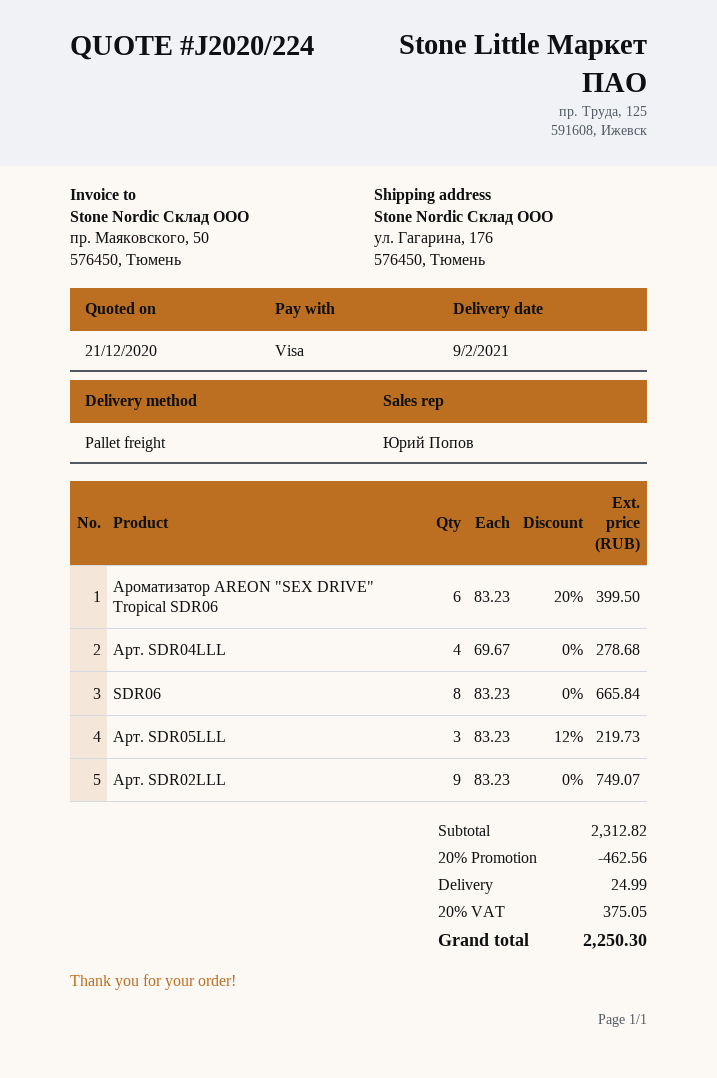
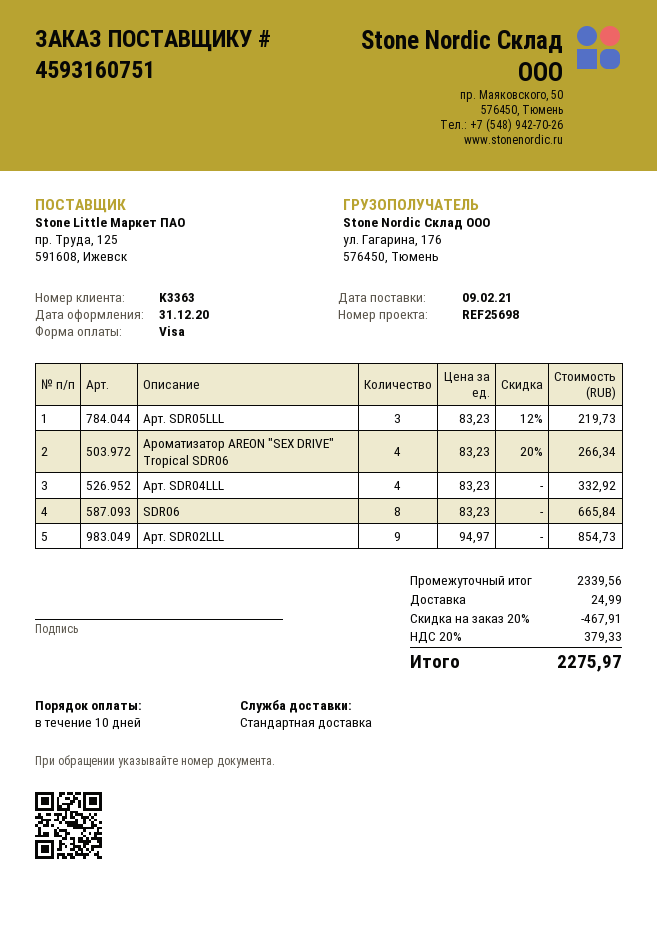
shipping method: pallet freight -> standard
Ароматизатор AREON "SEX DRIVE" Tropical SDR06: 6 x 83.23 - 20% = 399.50 -> 4 x 83.23 - 20% = 266.34
Арт. SDR04LLL: 4 x 69.67 = 278.68 -> 4 x 83.23 = 332.92
Арт. SDR02LLL: 9 x 83.23 = 749.07 -> 9 x 94.97 = 854.73
subtotal: 2312.82 -> 2339.56
discount: 20% = 462.56 -> 20% = 467.91
tax: 20% = 375.05 -> 20% = 379.33
total: 2250.30 -> 2275.97

